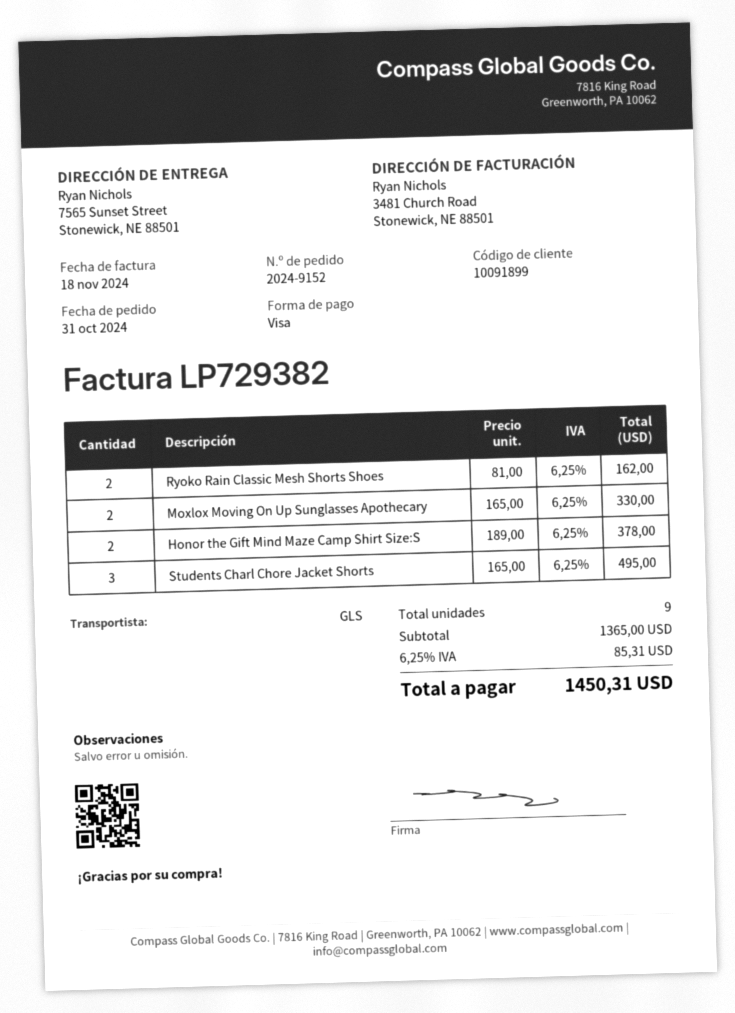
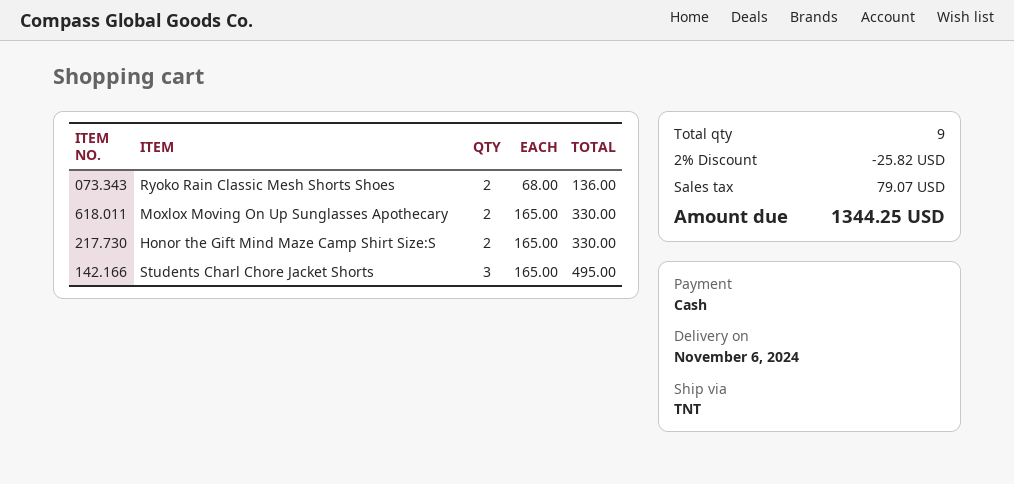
payment method: Visa -> cash
shipping method: GLS -> TNT
Ryoko Rain Classic Mesh Shorts Shoes: 2 x 81.00 = 162.00 -> 2 x 68.00 = 136.00
Honor the Gift Mind Maze Camp Shirt Size:S: 2 x 189.00 = 378.00 -> 2 x 165.00 = 330.00
discount: none -> 2% = 25.82
tax: 85.31 -> 79.07
total: 1450.31 -> 1344.25

